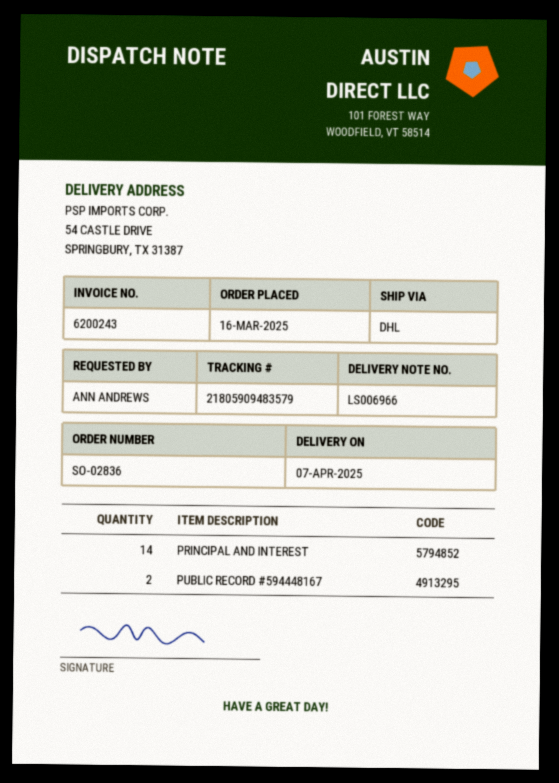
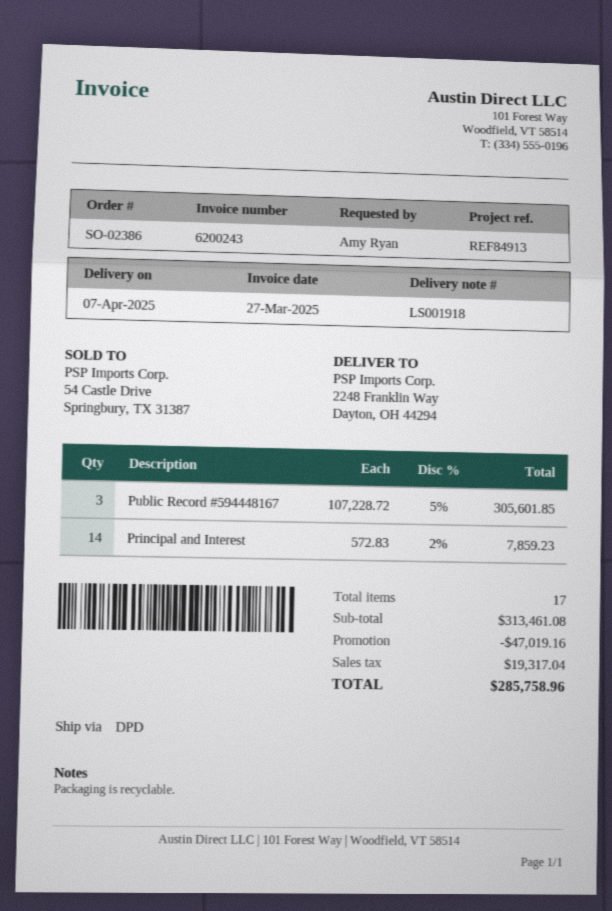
order number: SO-02836 -> SO-02386
delivery note number: LS006966 -> LS001918
ordered by: ANN ANDREWS -> Amy Ryan
shipping method: DHL -> DPD
ship to: 54 CASTLE DRIVE, SPRINGBURY, TX 31387 -> 2248 Franklin Way, Dayton, OH 44294
PUBLIC RECORD #594448167: 2 -> 3

